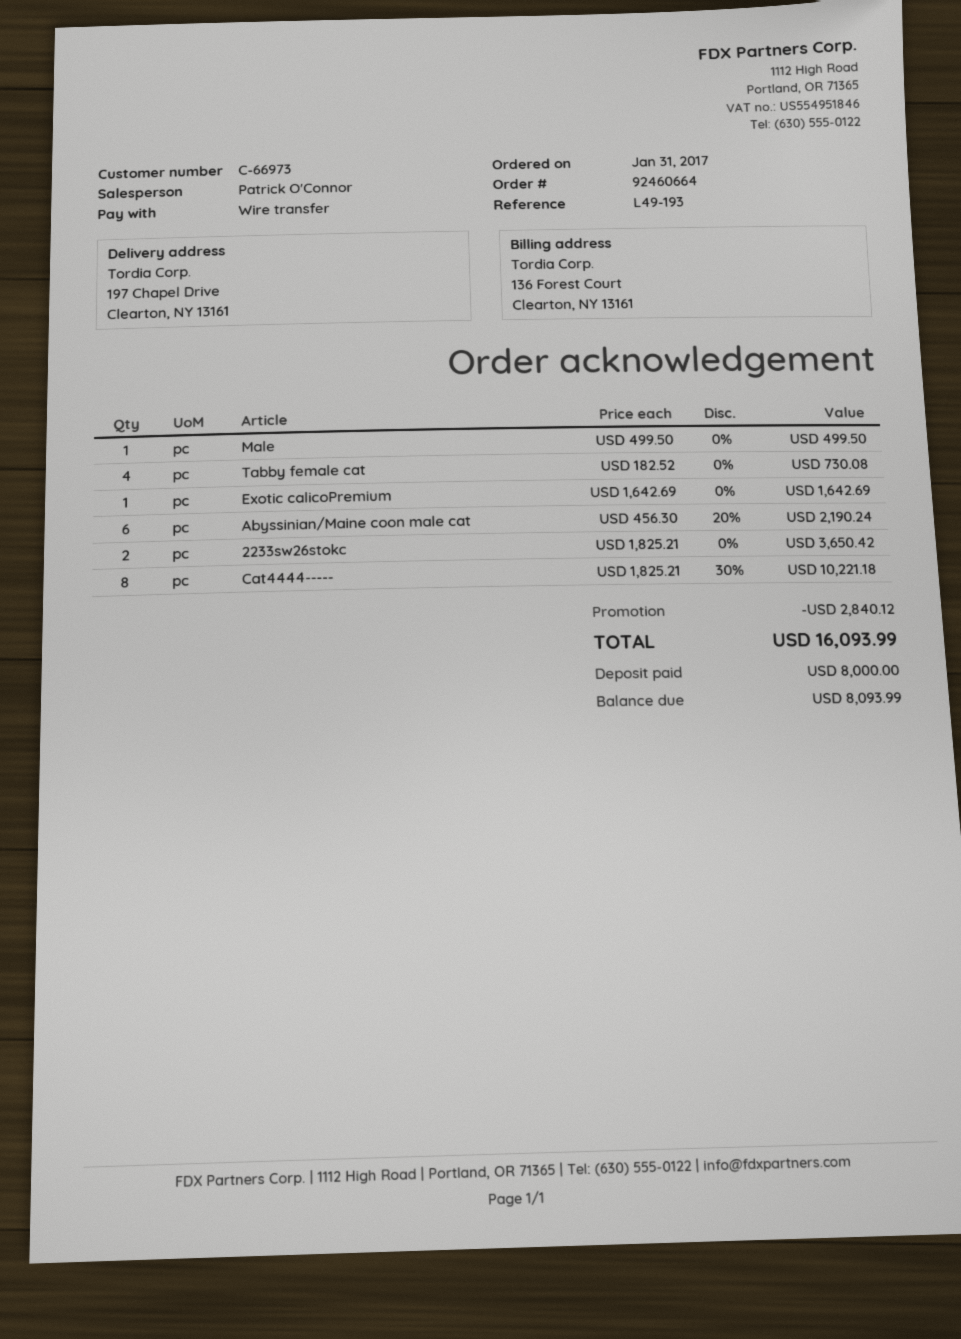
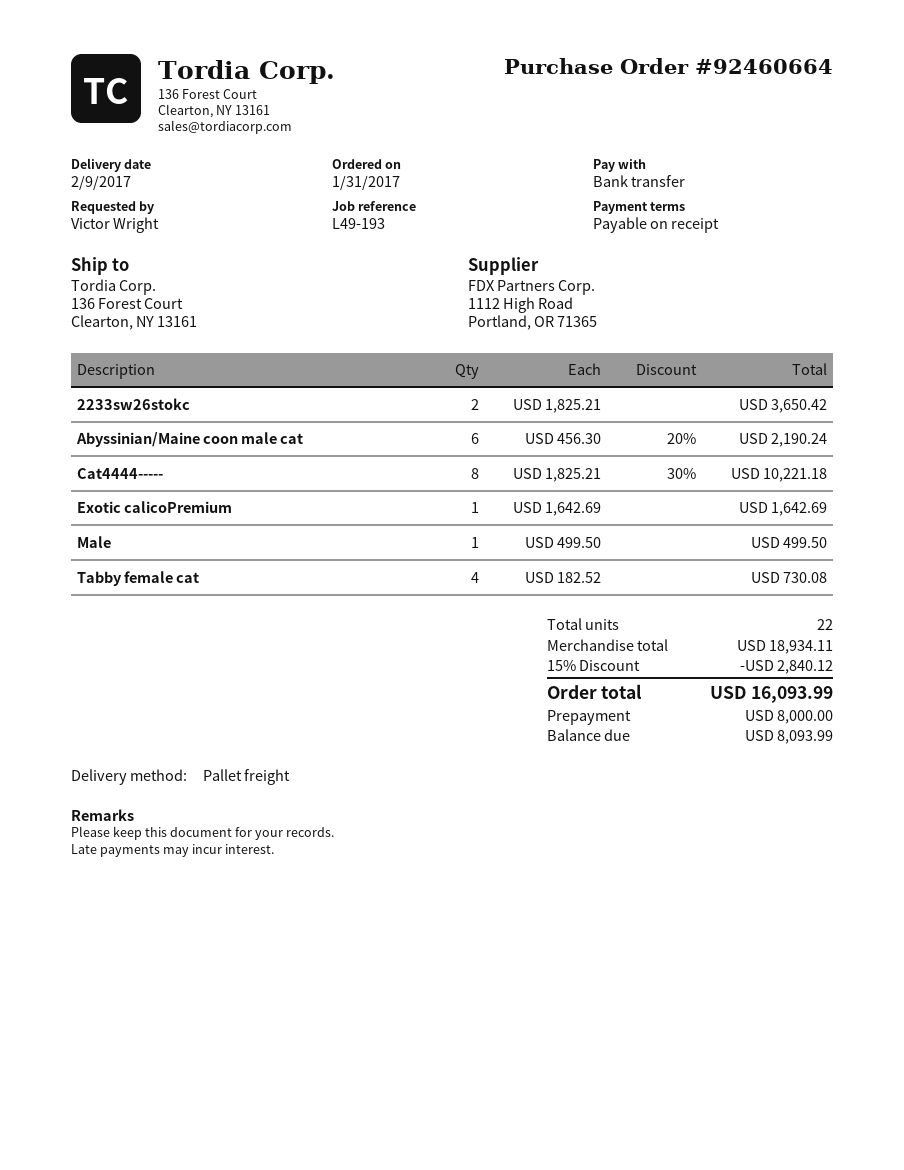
ship to: 197 Chapel Drive, Clearton, NY 13161 -> 136 Forest Court, Clearton, NY 13161

